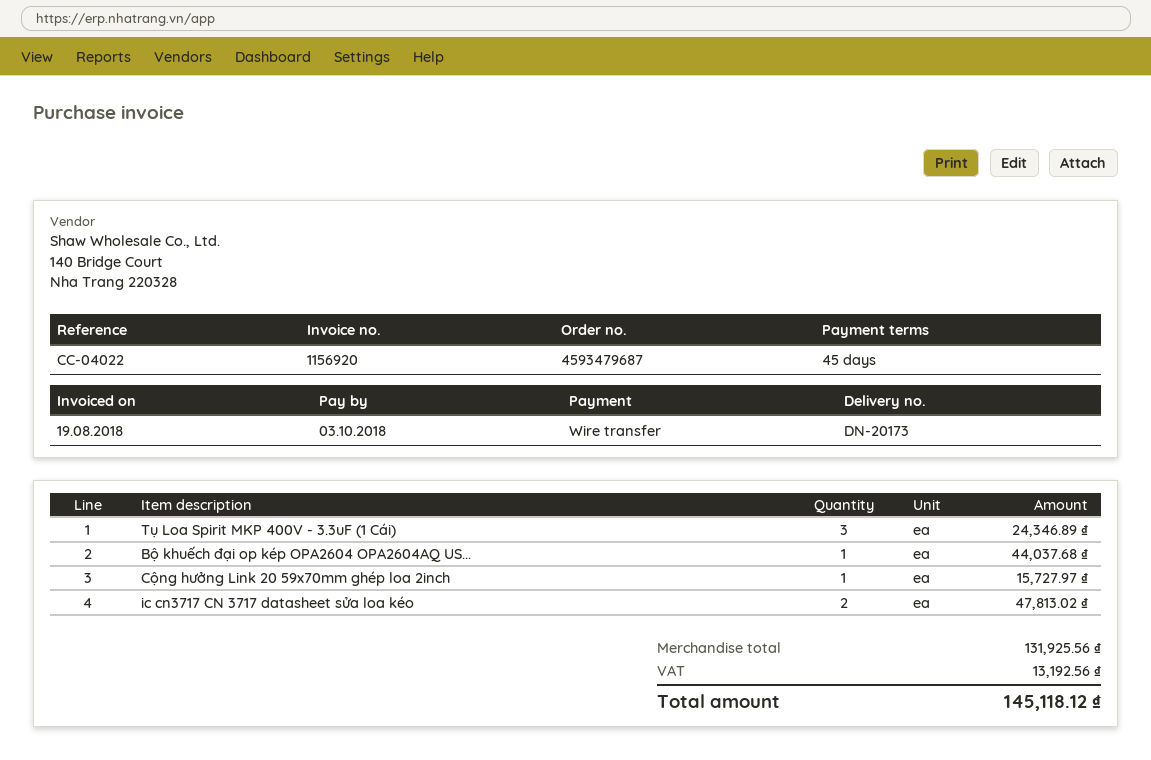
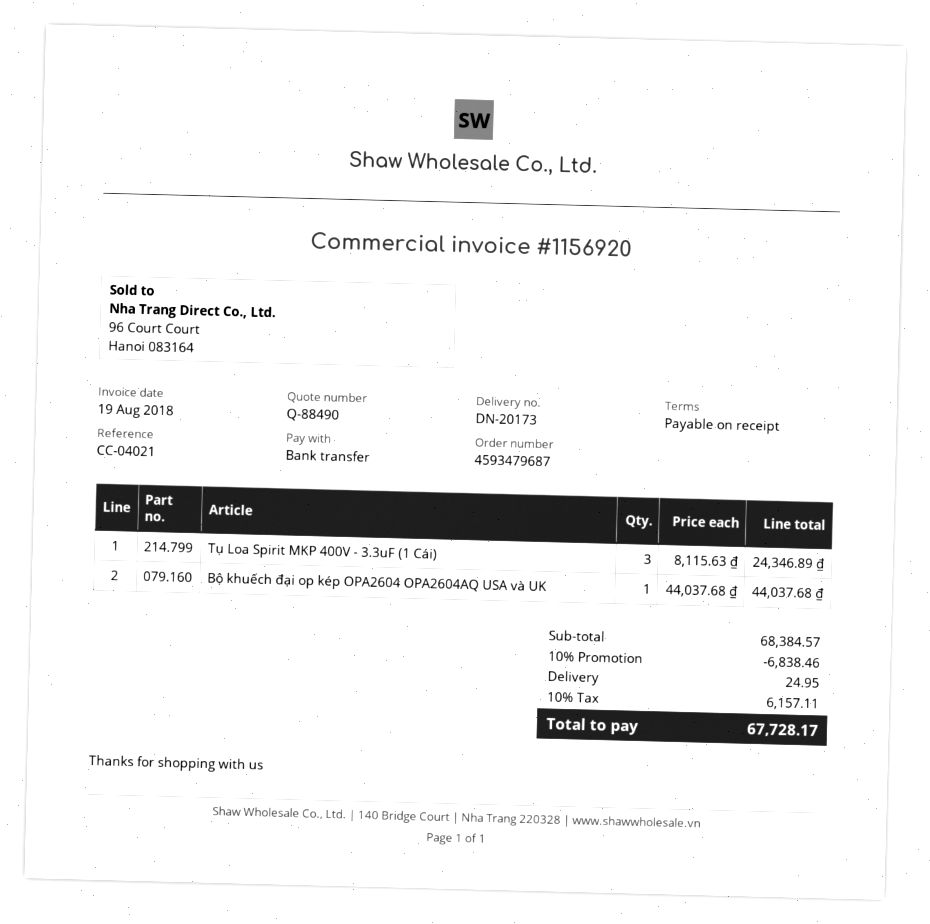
payment terms: 45 days -> on receipt
reference: CC-04022 -> CC-04021
Cộng hưởng Link 20 59x70mm ghép loa 2inch: 1 for 15727.97 -> none
ic cn3717 CN 3717 datasheet sửa loa kéo: 2 for 47813.02 -> none
subtotal: 131925.56 -> 68384.57
discount: none -> 10% = 6838.46
shipping: none -> 24.95
tax: 13192.56 -> 6157.11
total: 145118.12 -> 67728.17

